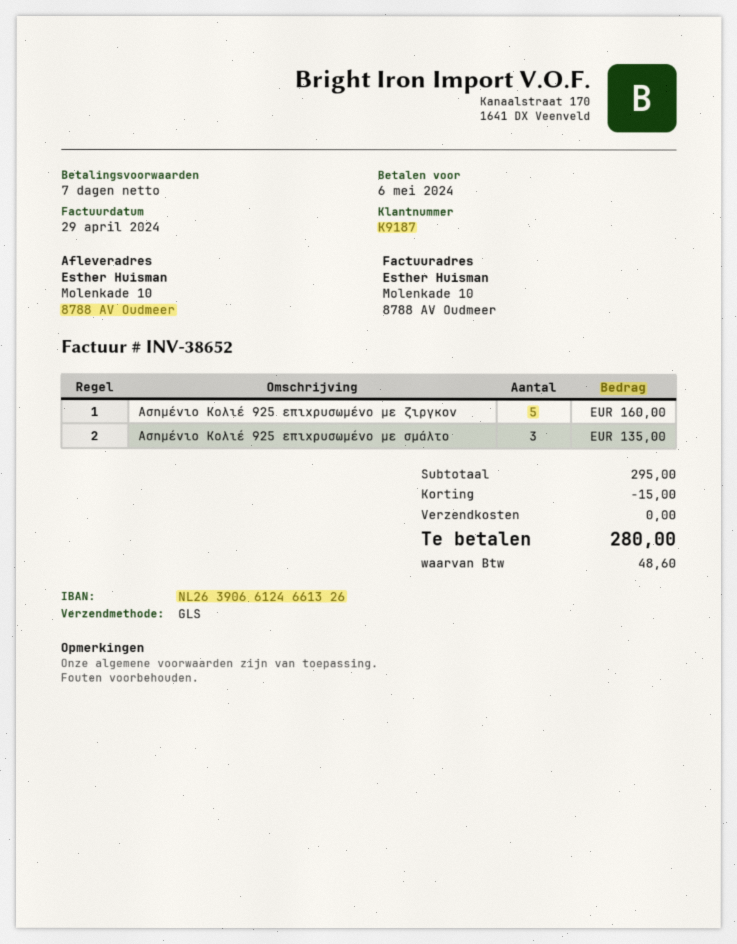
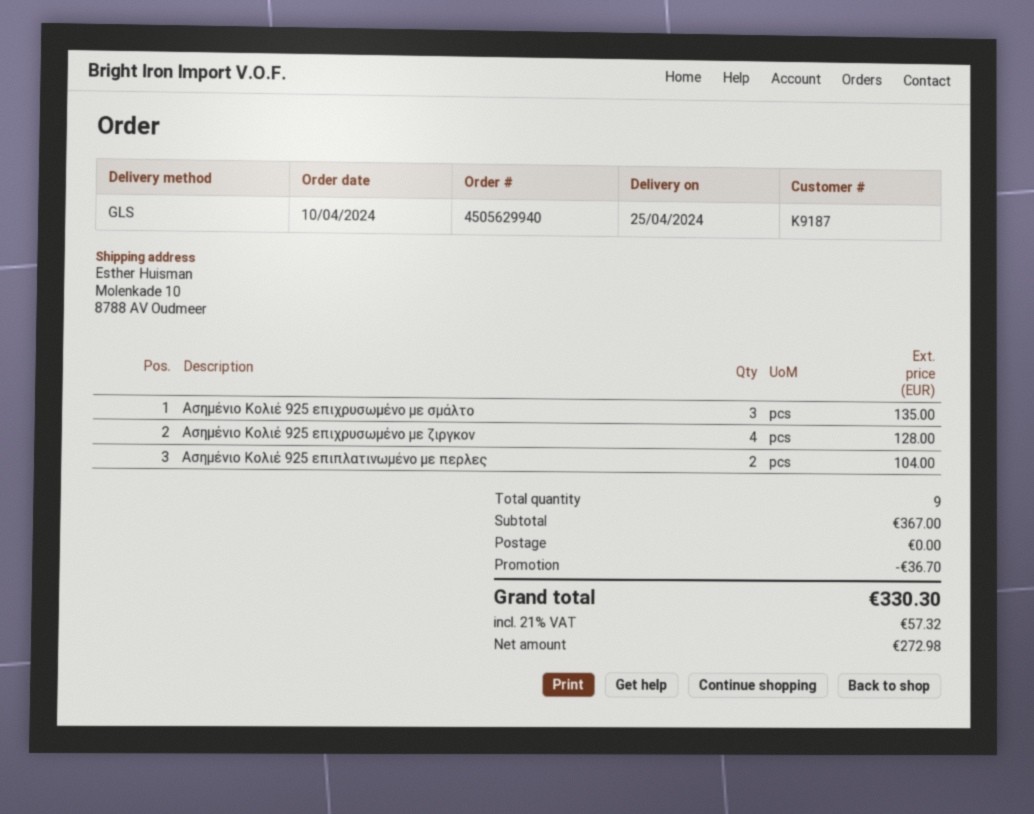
Ασημένιο Κολιέ 925 επιχρυσωμένο με ζιργκον: 5 for 160.00 -> 4 for 128.00
Ασημένιο Κολιέ 925 επιπλατινωμένο με περλες: none -> 2 for 104.00
subtotal: 295.00 -> 367.00
discount: 15.00 -> 36.70
tax: 48.60 -> 57.32
total: 280.00 -> 330.30

